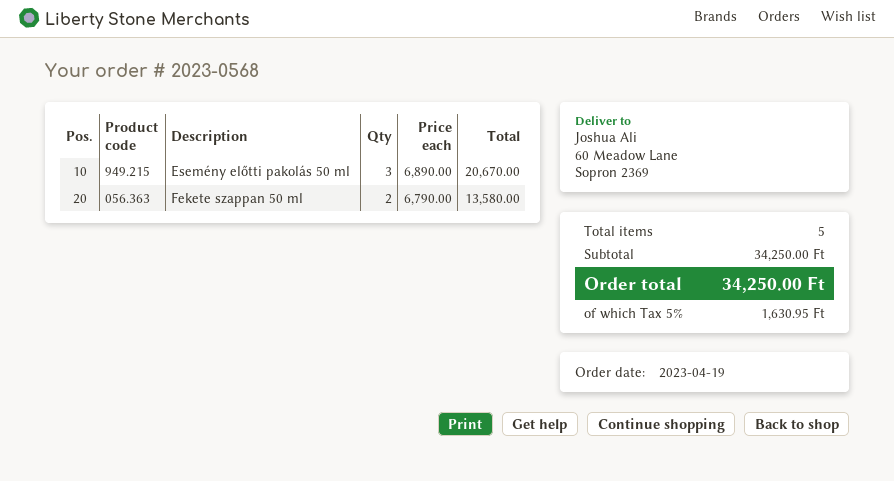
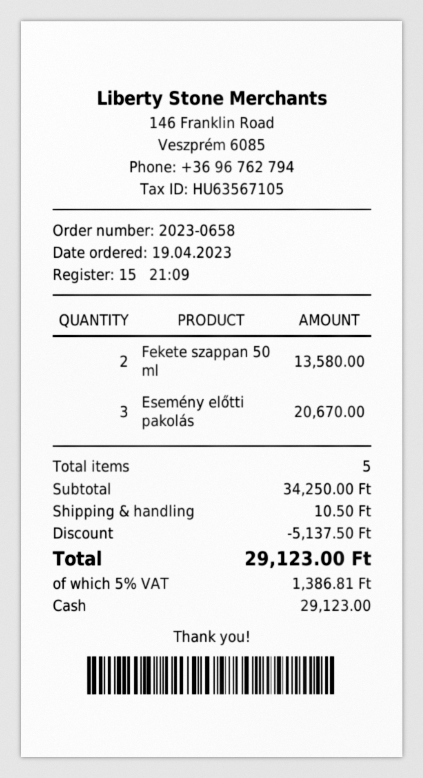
order number: 2023-0568 -> 2023-0658
discount: none -> 5137.50
shipping: none -> 10.50
tax: 5% = 1630.95 -> 5% = 1386.81
total: 34250.00 -> 29123.00

